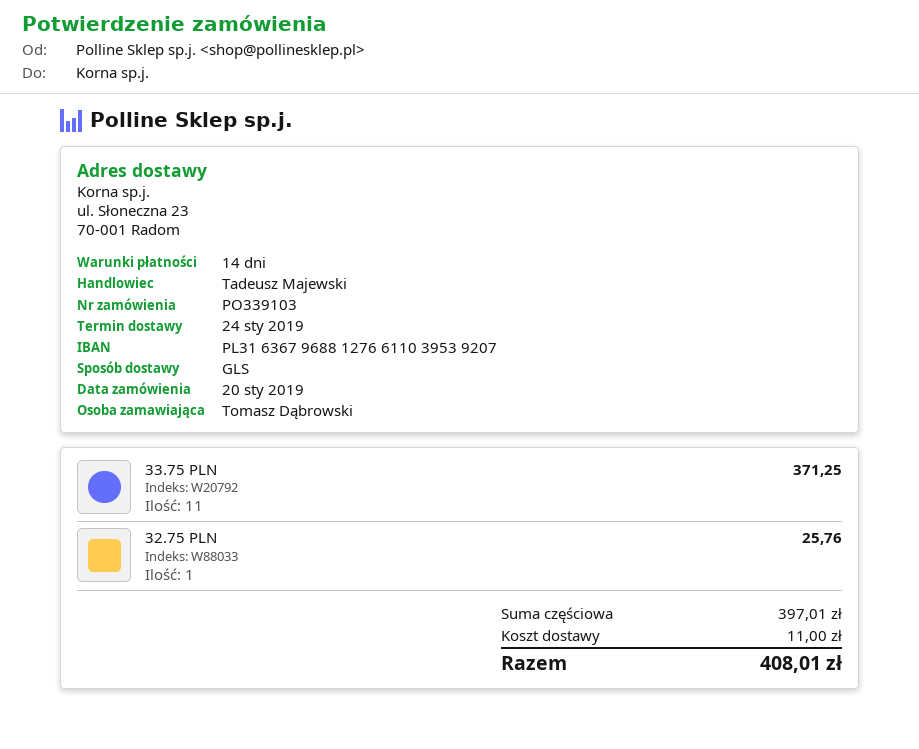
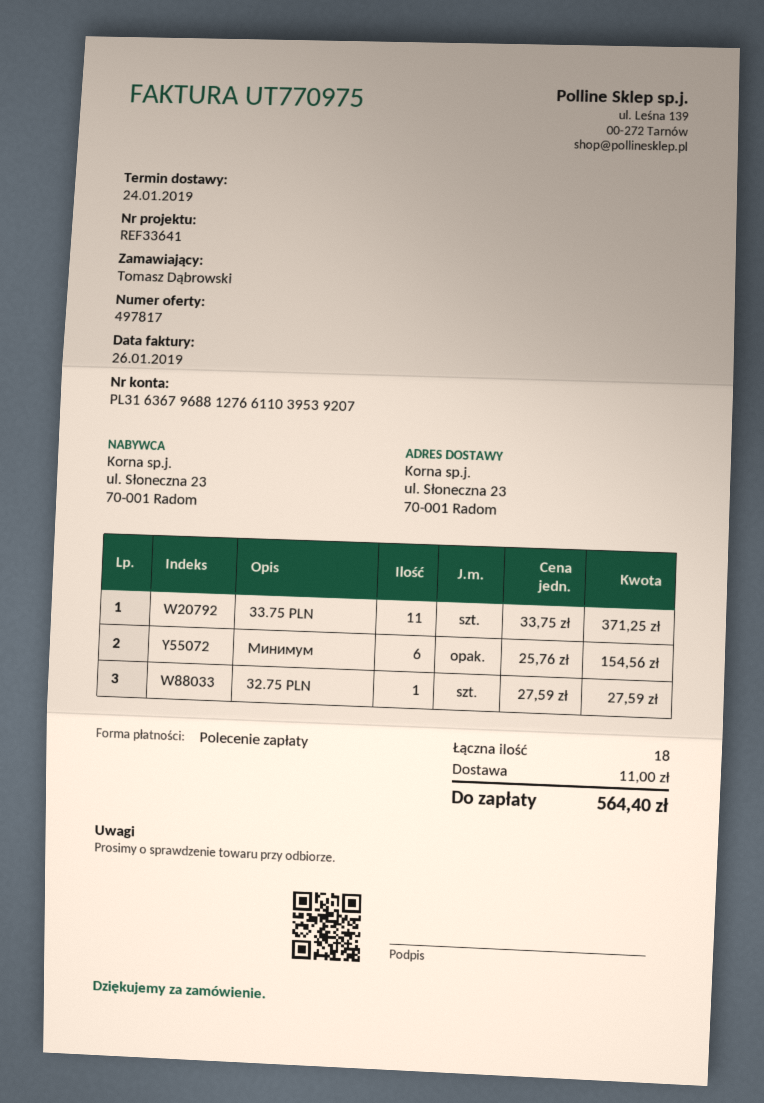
32.75 PLN: 1 for 25.76 -> 1 for 27.59
Минимум: none -> 6 for 154.56
total: 408.01 -> 564.40

